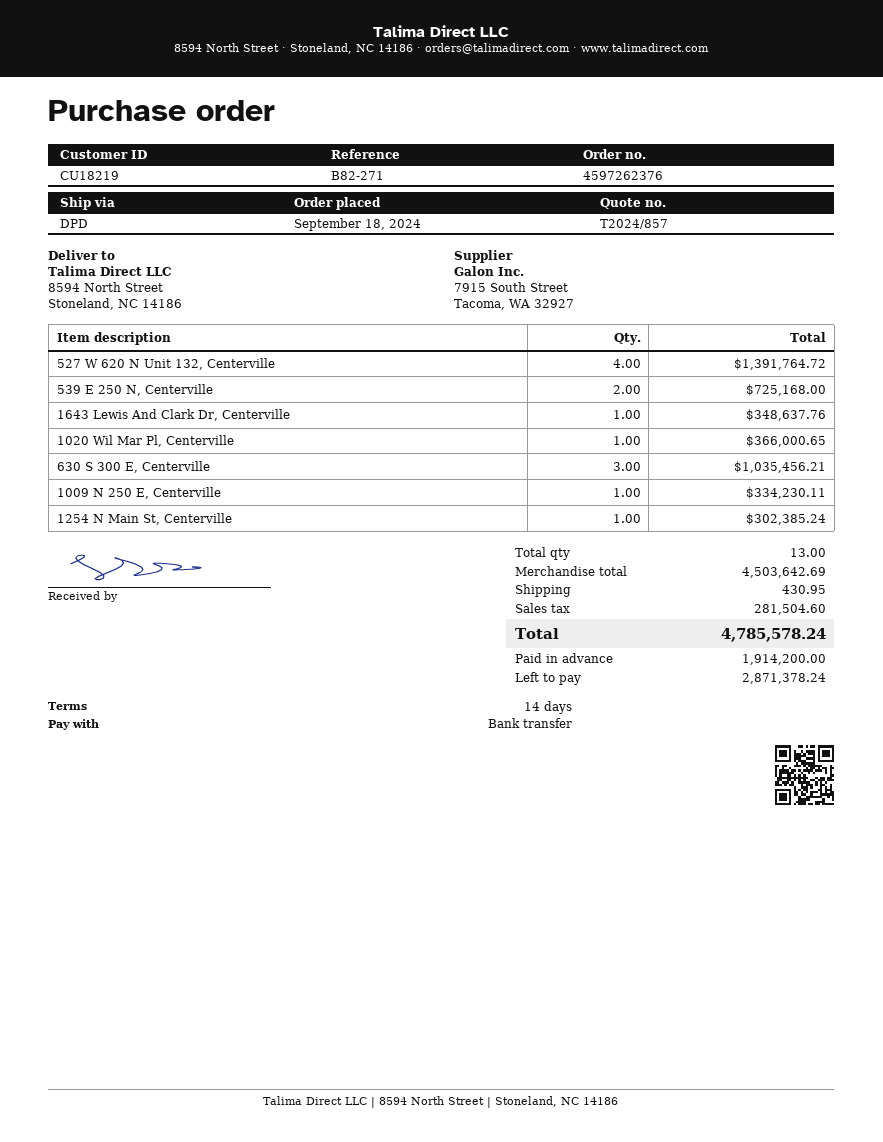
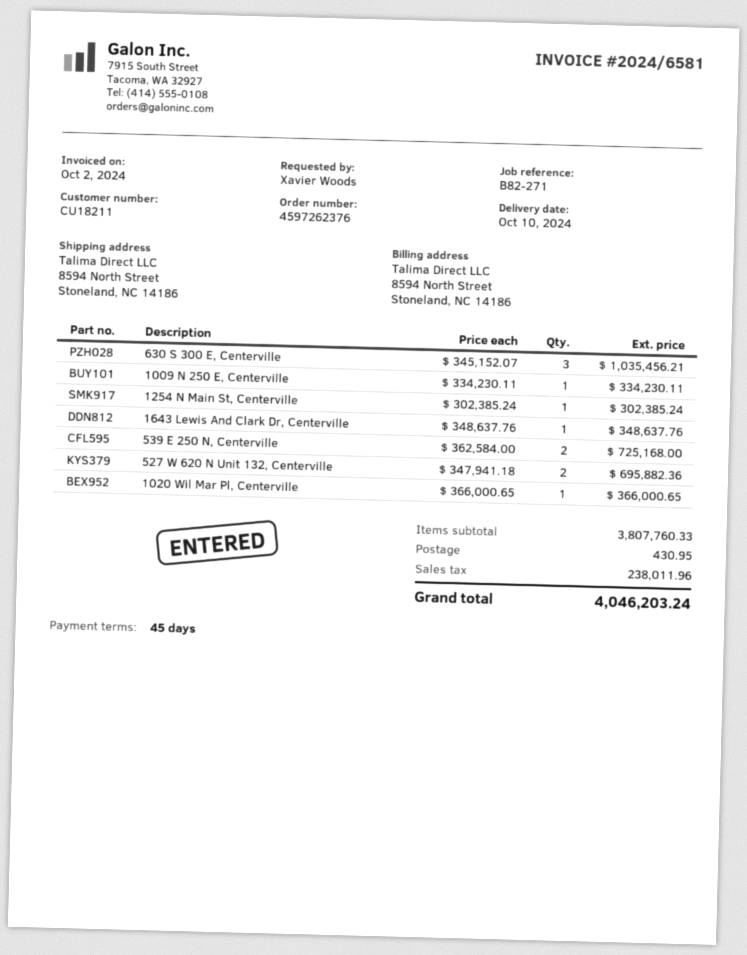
payment terms: 14 days -> 45 days
customer number: CU18219 -> CU18211
527 W 620 N Unit 132, Centerville: 4 for 1391764.72 -> 2 for 695882.36
subtotal: 4503642.69 -> 3807760.33
tax: 281504.60 -> 238011.96
total: 4785578.24 -> 4046203.24

